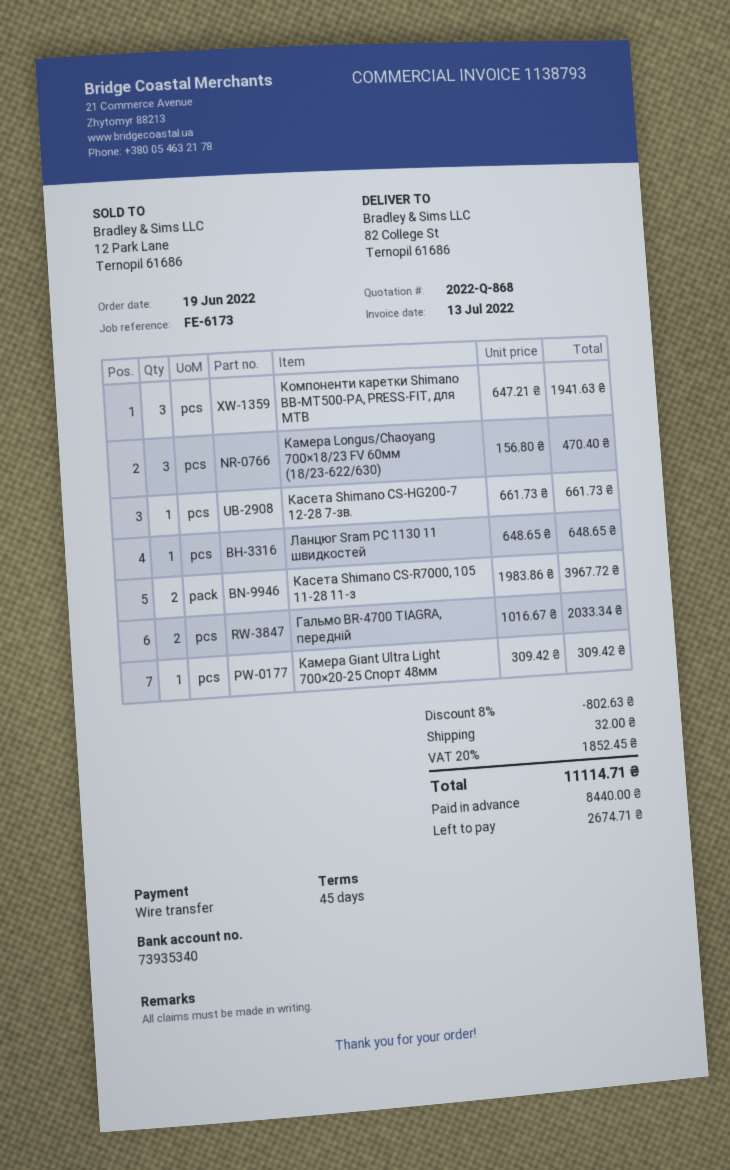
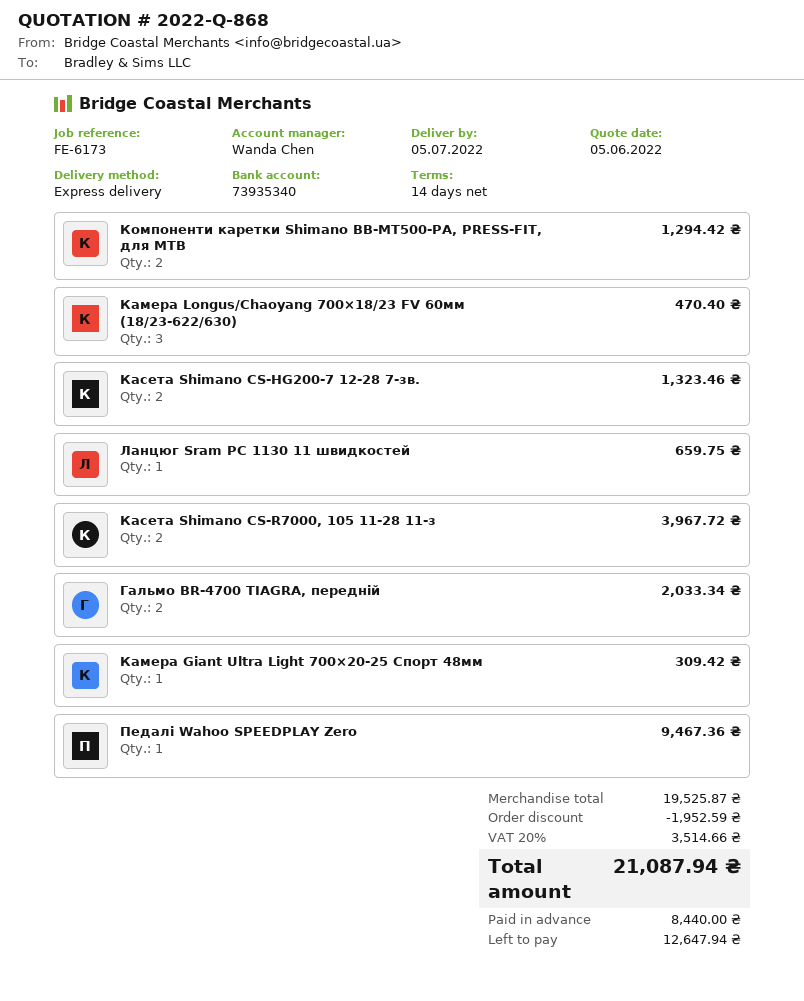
payment terms: 45 days -> 14 days
Компоненти каретки Shimano BB-MT500-PA, PRESS-FIT, для MTB: 3 for 1941.63 -> 2 for 1294.42
Касета Shimano CS-HG200-7 12-28 7-зв.: 1 for 661.73 -> 2 for 1323.46
Ланцюг Sram PC 1130 11 швидкостей: 1 for 648.65 -> 1 for 659.75
Педалі Wahoo SPEEDPLAY Zero: none -> 1 for 9467.36
discount: 802.63 -> 1952.59
shipping: 32.00 -> none
tax: 20% = 1852.45 -> 20% = 3514.66
total: 11114.71 -> 21087.94
balance: 2674.71 -> 12647.94

